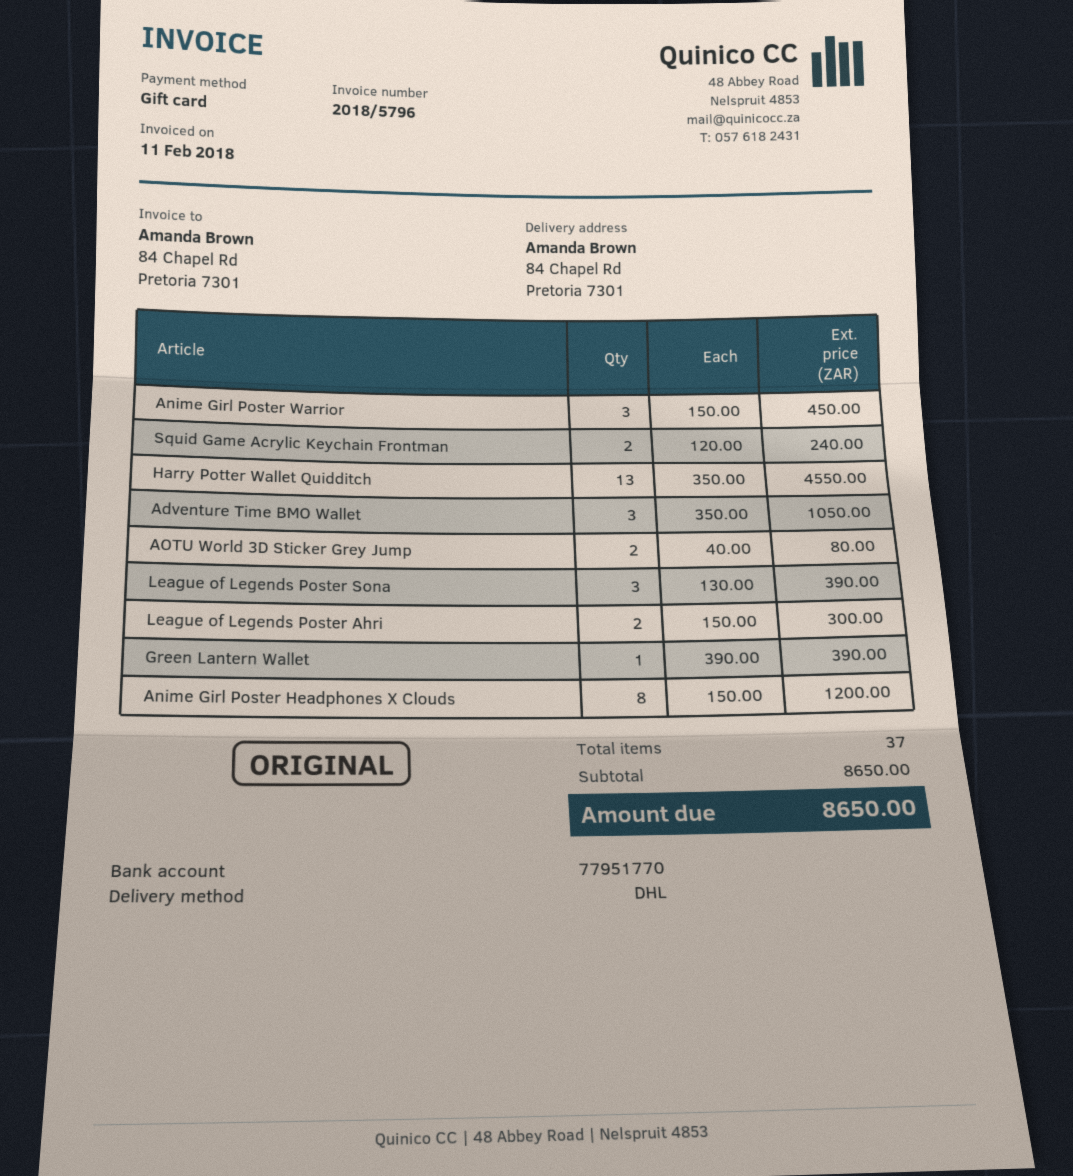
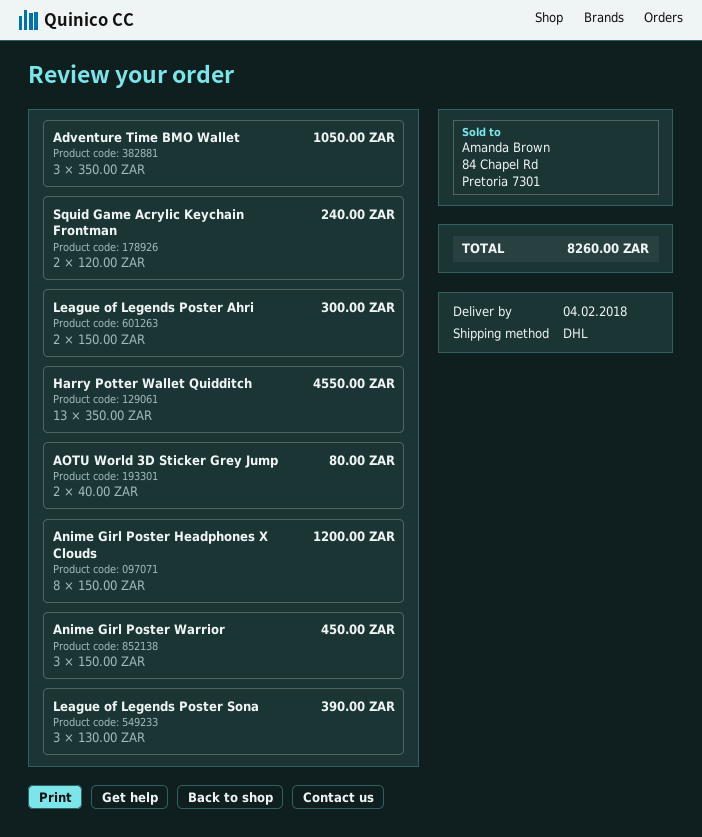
Green Lantern Wallet: 1 x 390.00 = 390.00 -> none
total: 8650.00 -> 8260.00

